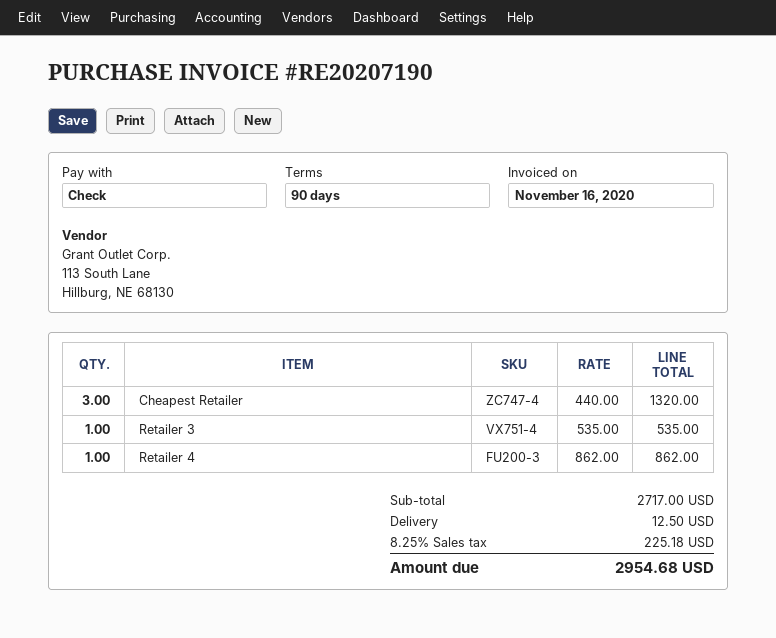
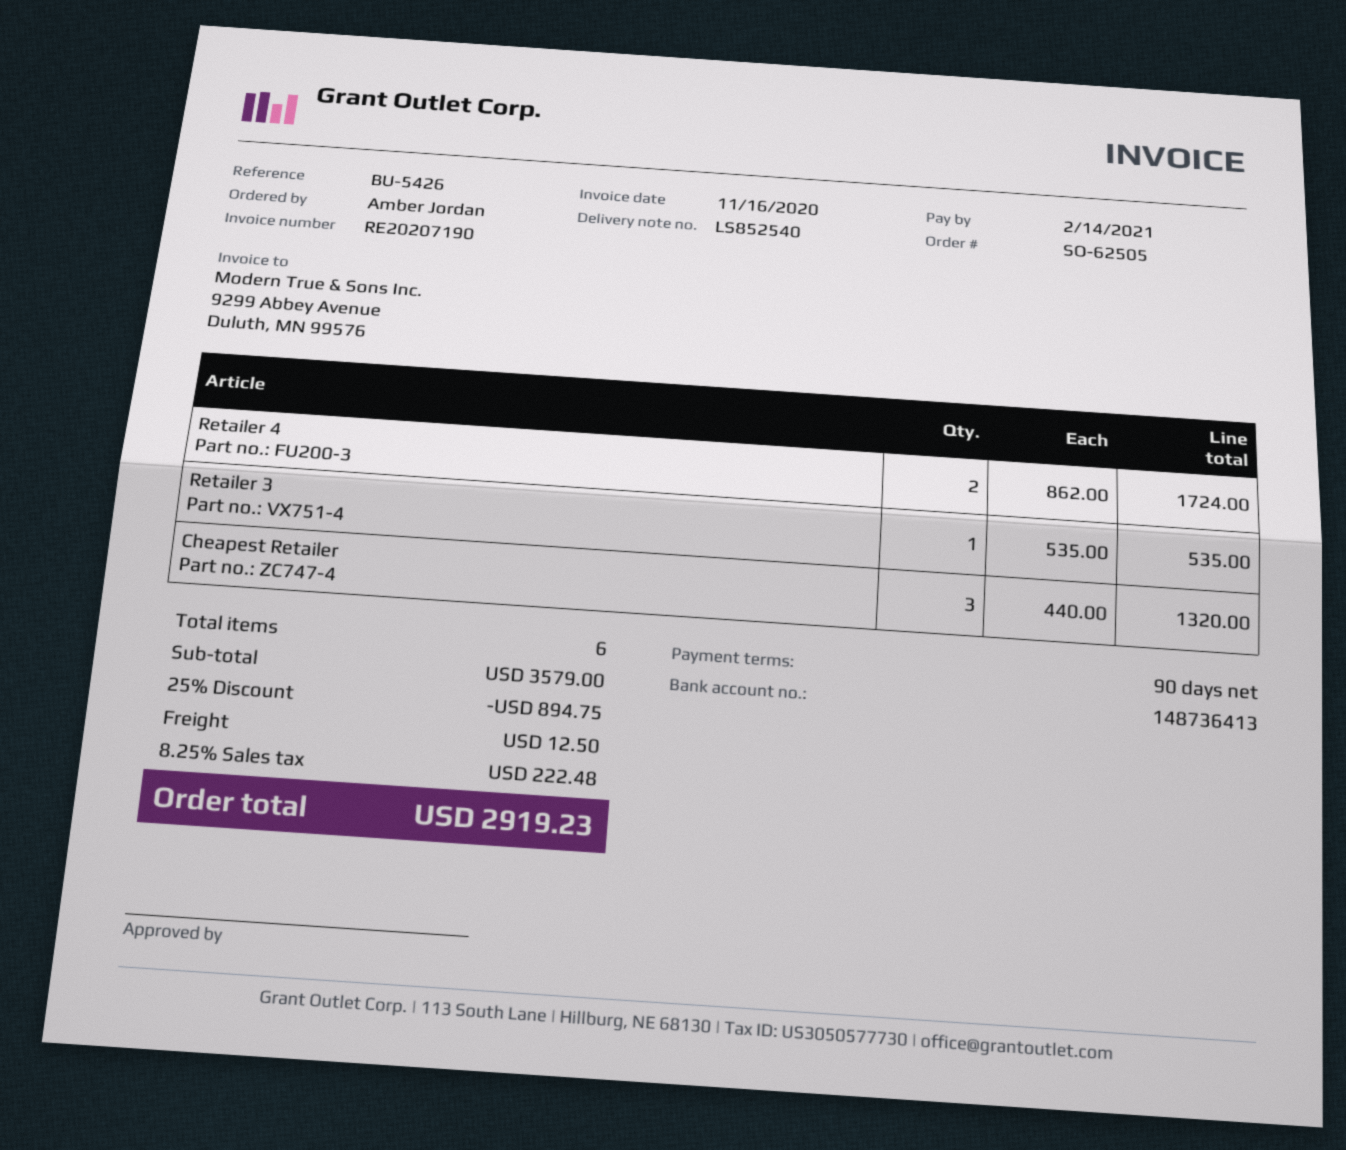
Retailer 4: 1 x 862.00 = 862.00 -> 2 x 862.00 = 1724.00
subtotal: 2717.00 -> 3579.00
discount: none -> 25% = 894.75
tax: 8.25% = 225.18 -> 8.25% = 222.48
total: 2954.68 -> 2919.23

